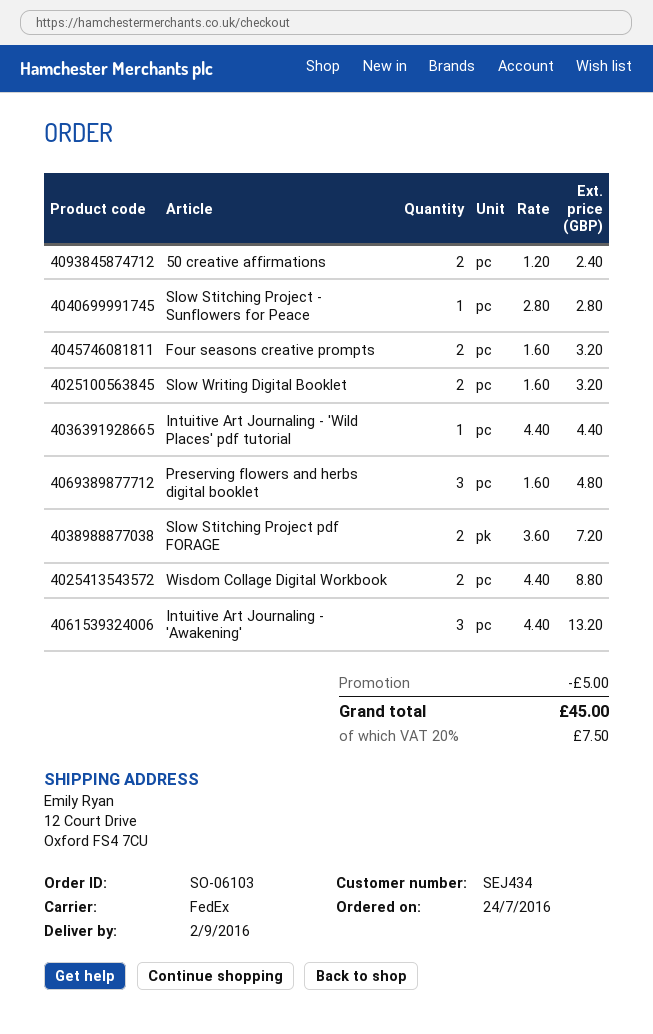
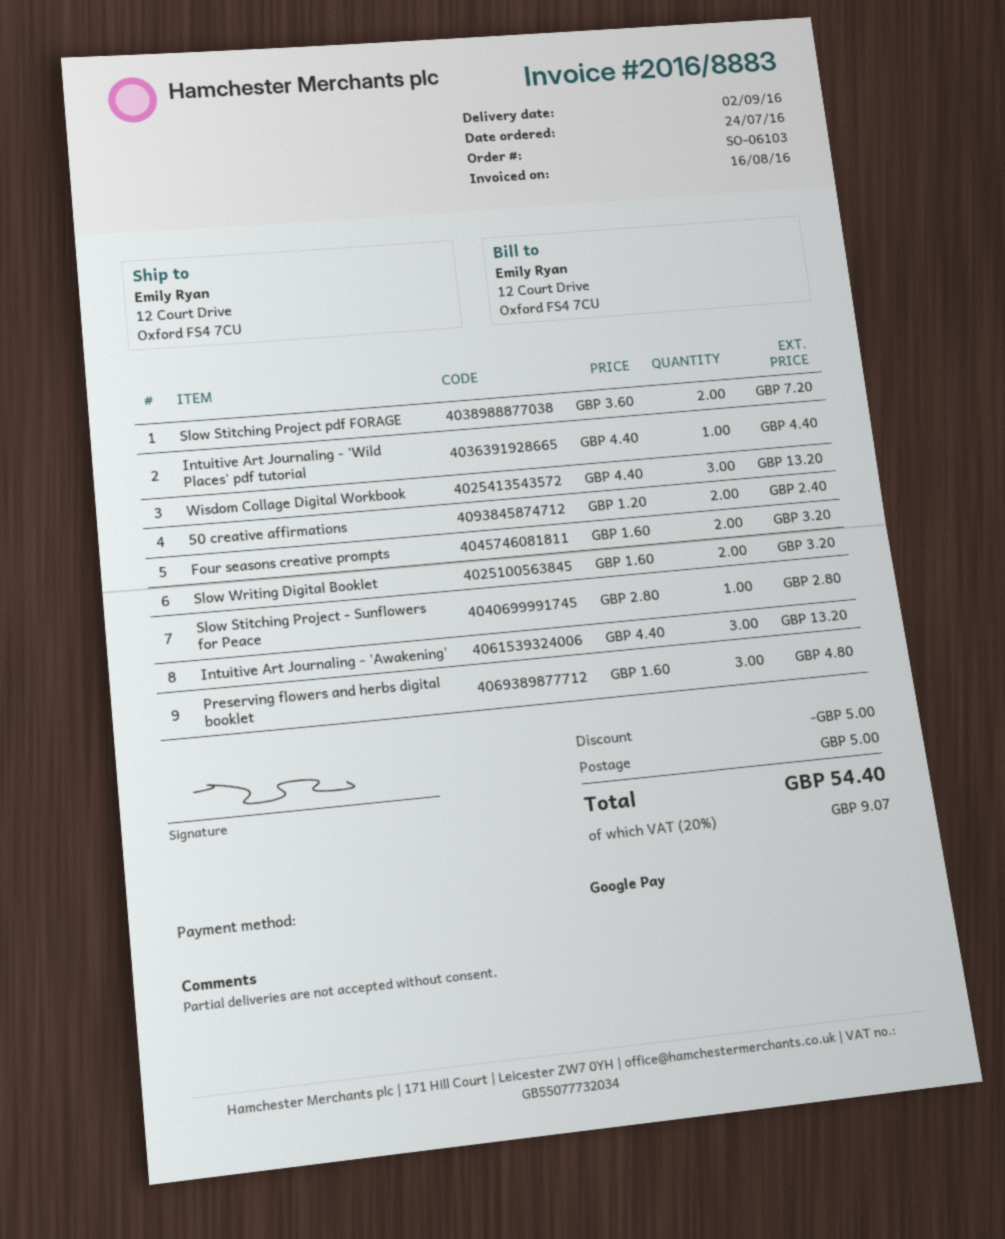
Wisdom Collage Digital Workbook: 2 x 4.40 = 8.80 -> 3 x 4.40 = 13.20
shipping: none -> 5.00
tax: 20% = 7.50 -> 20% = 9.07
total: 45.00 -> 54.40

